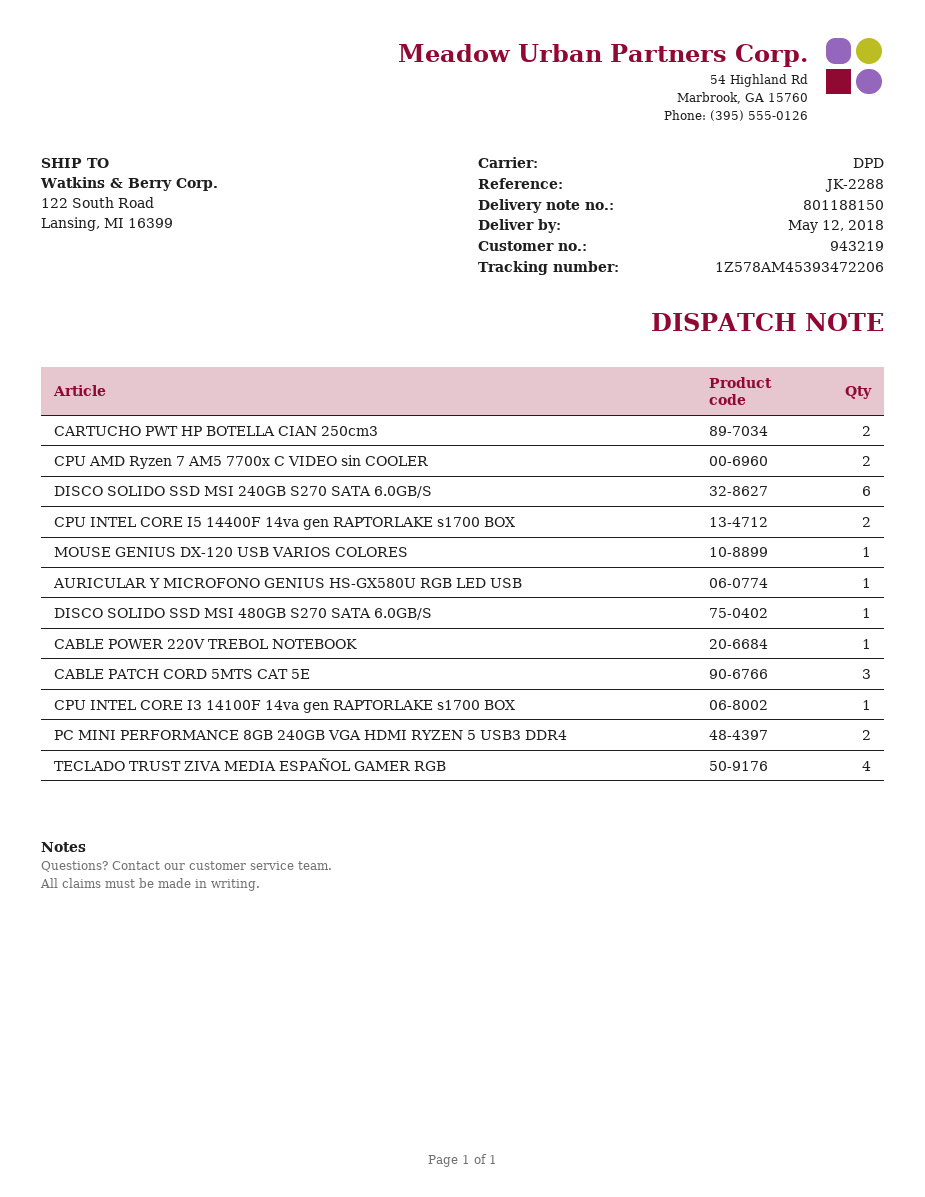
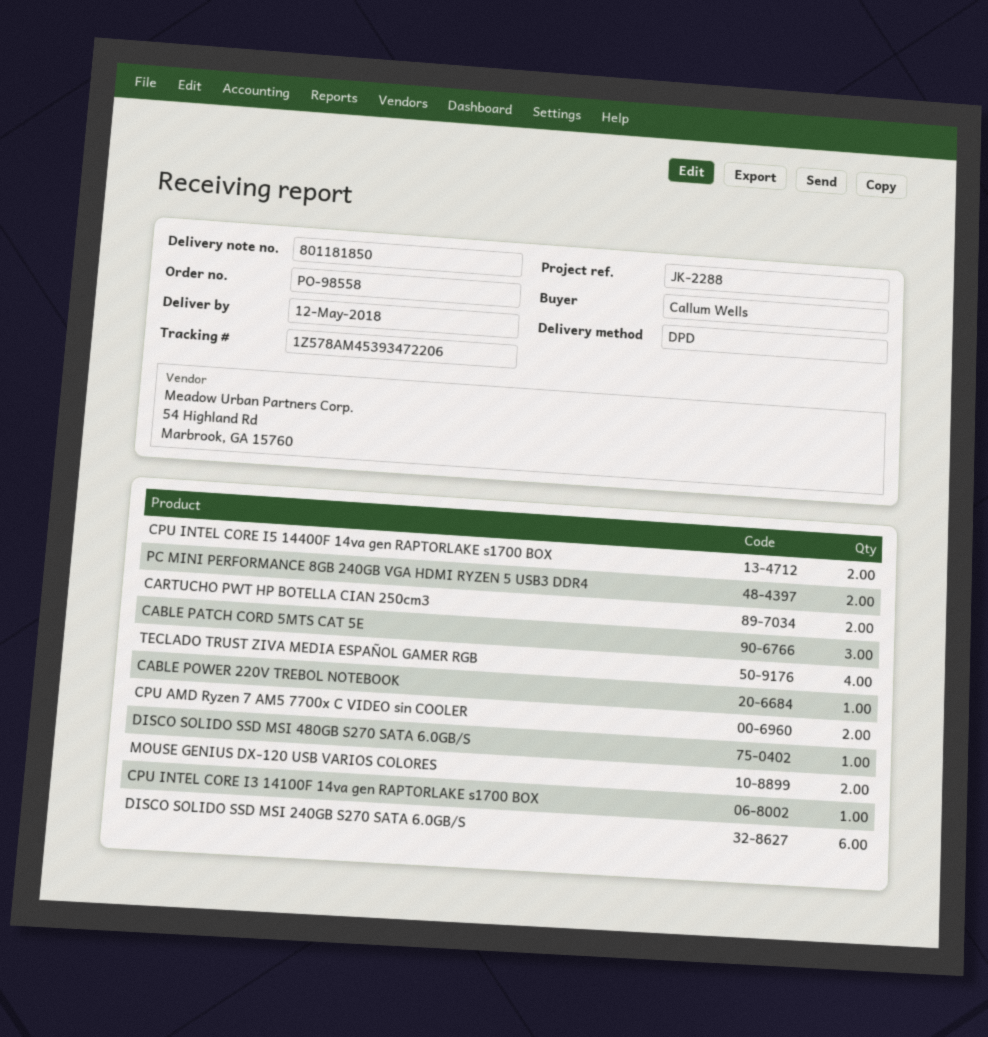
delivery note number: 801188150 -> 801181850
MOUSE GENIUS DX-120 USB VARIOS COLORES: 1 -> 2
AURICULAR Y MICROFONO GENIUS HS-GX580U RGB LED USB: 1 -> none

